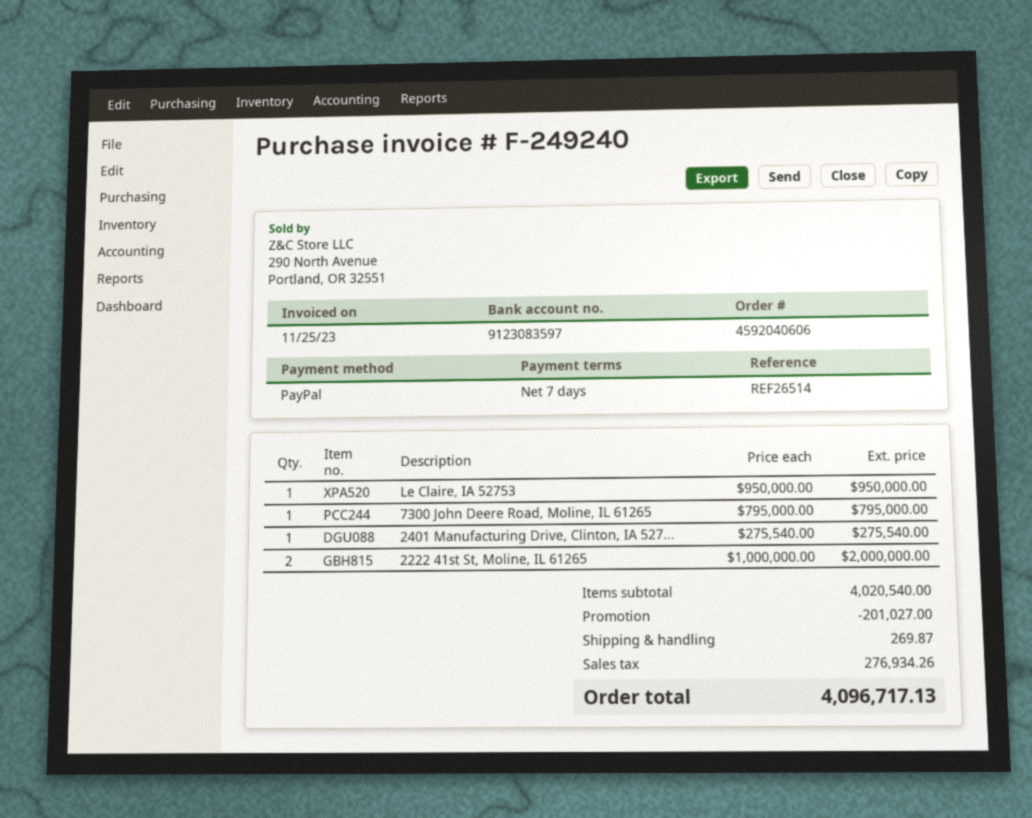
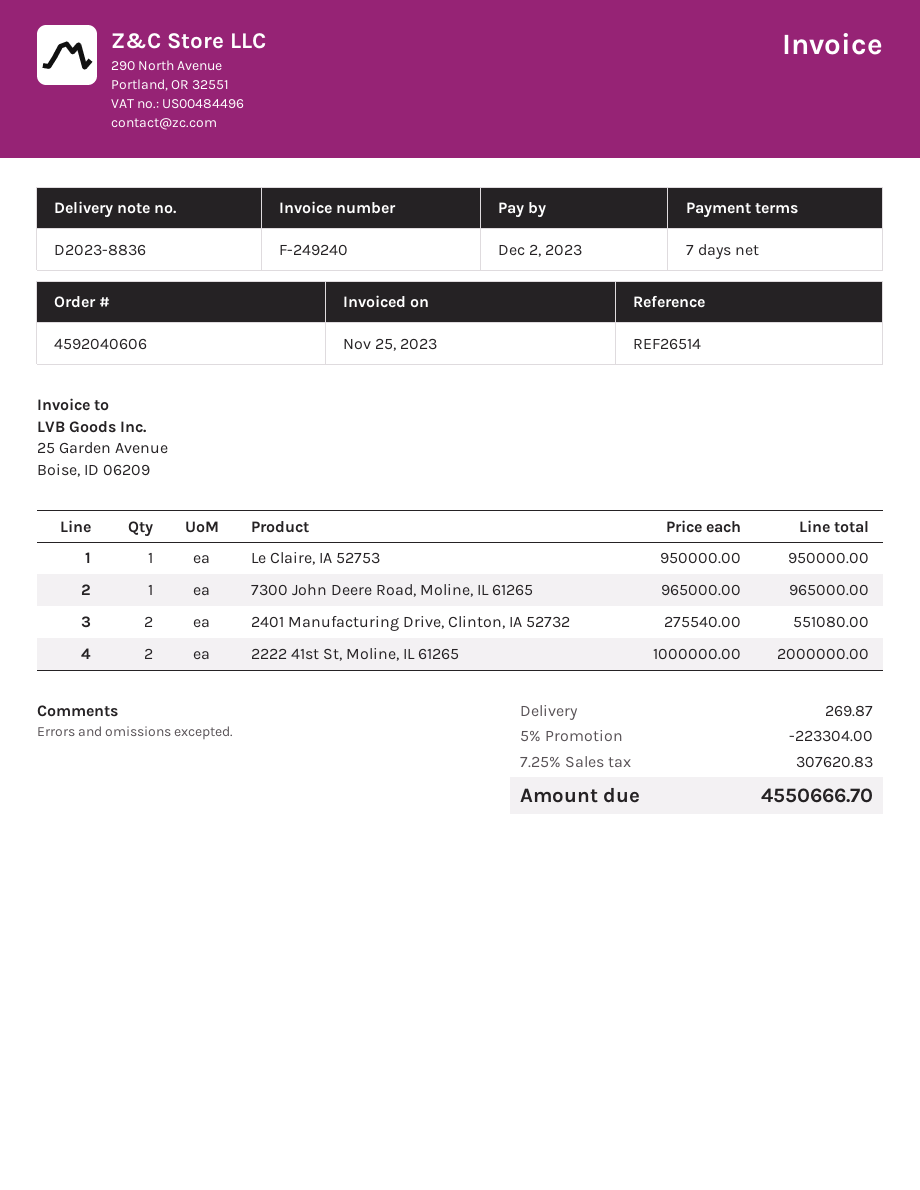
7300 John Deere Road, Moline, IL 61265: 1 x 795000.00 = 795000.00 -> 1 x 965000.00 = 965000.00
2401 Manufacturing Drive, Clinton, IA 527...: 1 x 275540.00 = 275540.00 -> 2 x 275540.00 = 551080.00
discount: 201027.00 -> 223304.00
tax: 276934.26 -> 307620.83
total: 4096717.13 -> 4550666.70

